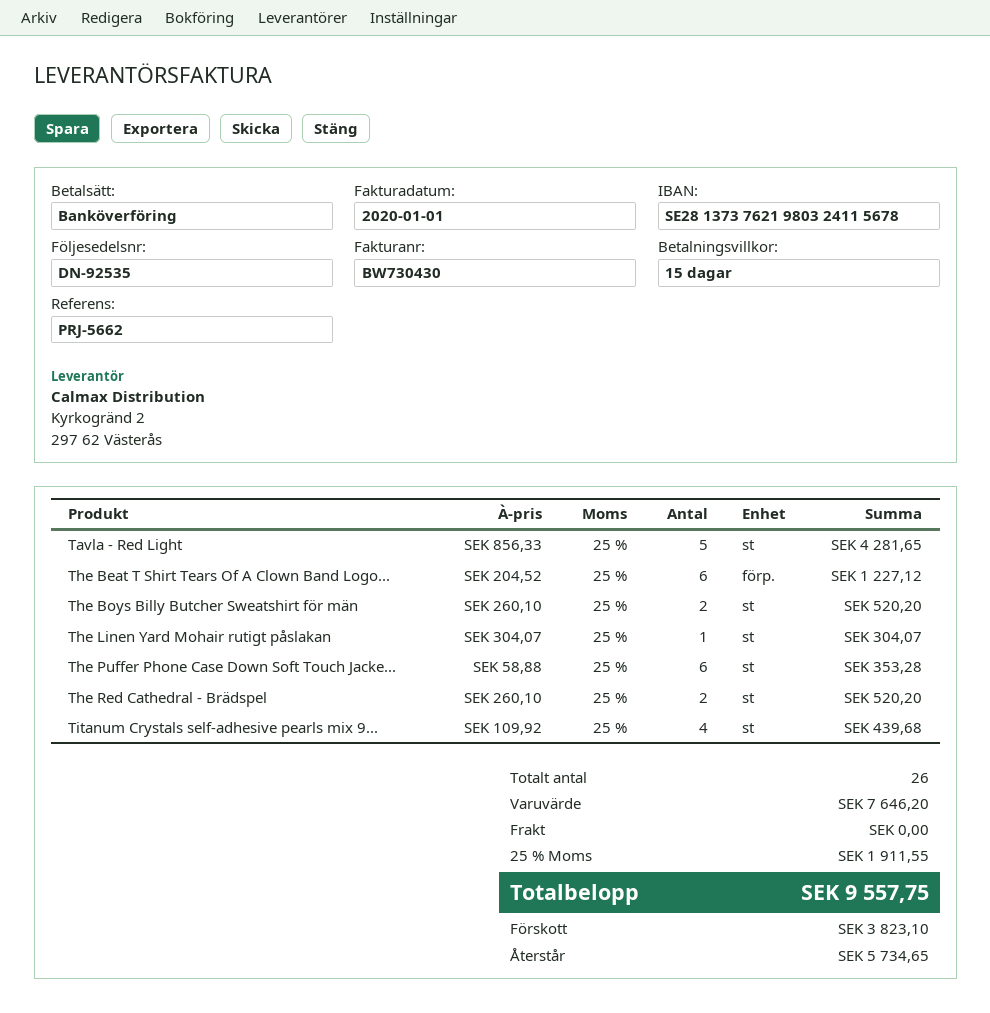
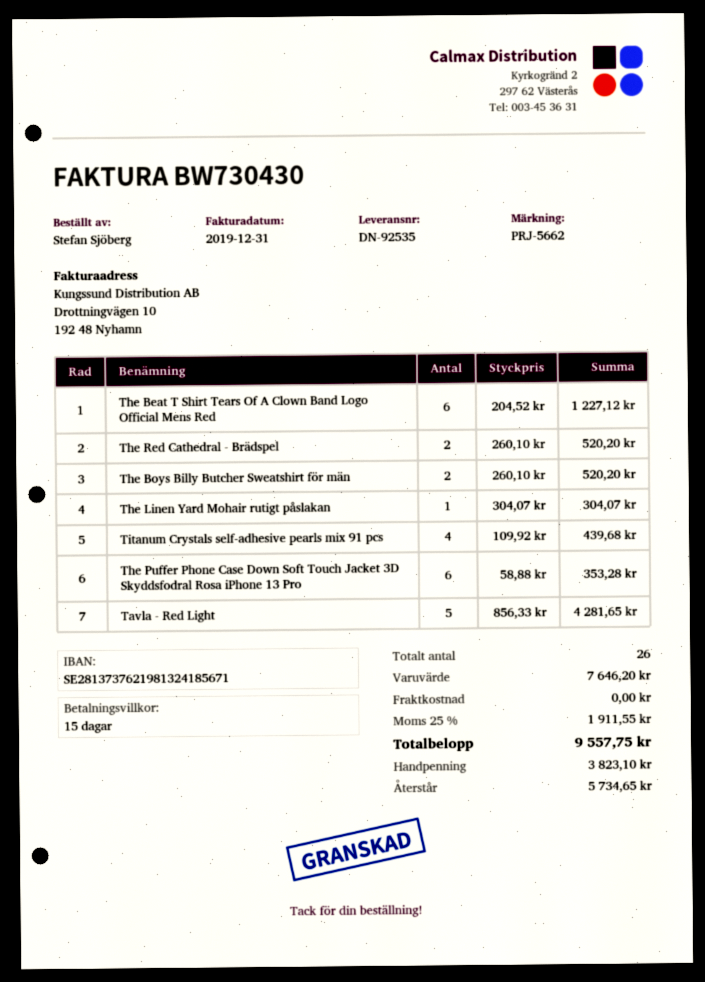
invoice date: 2020-01-01 -> 2019-12-31
bank account: SE2813737621980324115678 -> SE2813737621981324185671

